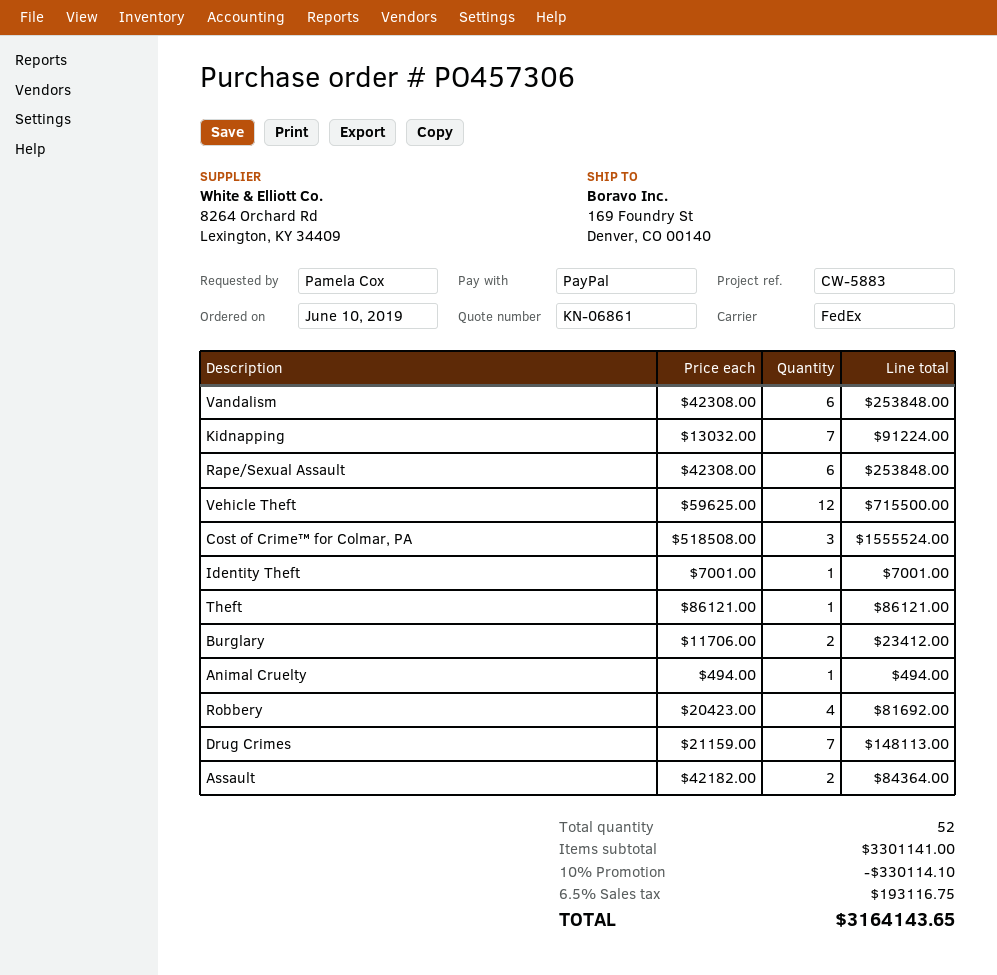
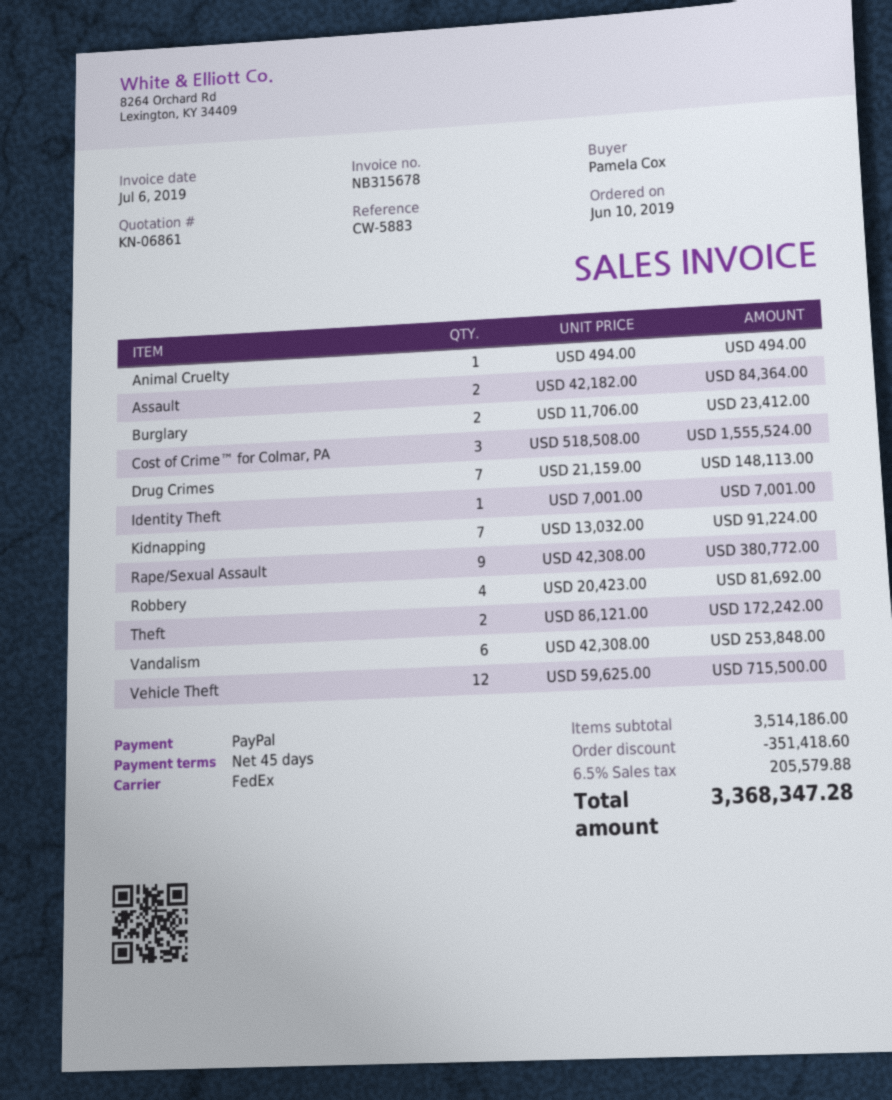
Rape/Sexual Assault: 6 x 42308.00 = 253848.00 -> 9 x 42308.00 = 380772.00
Theft: 1 x 86121.00 = 86121.00 -> 2 x 86121.00 = 172242.00
subtotal: 3301141.00 -> 3514186.00
discount: 330114.10 -> 351418.60
tax: 6.5% = 193116.75 -> 6.5% = 205579.88
total: 3164143.65 -> 3368347.28

